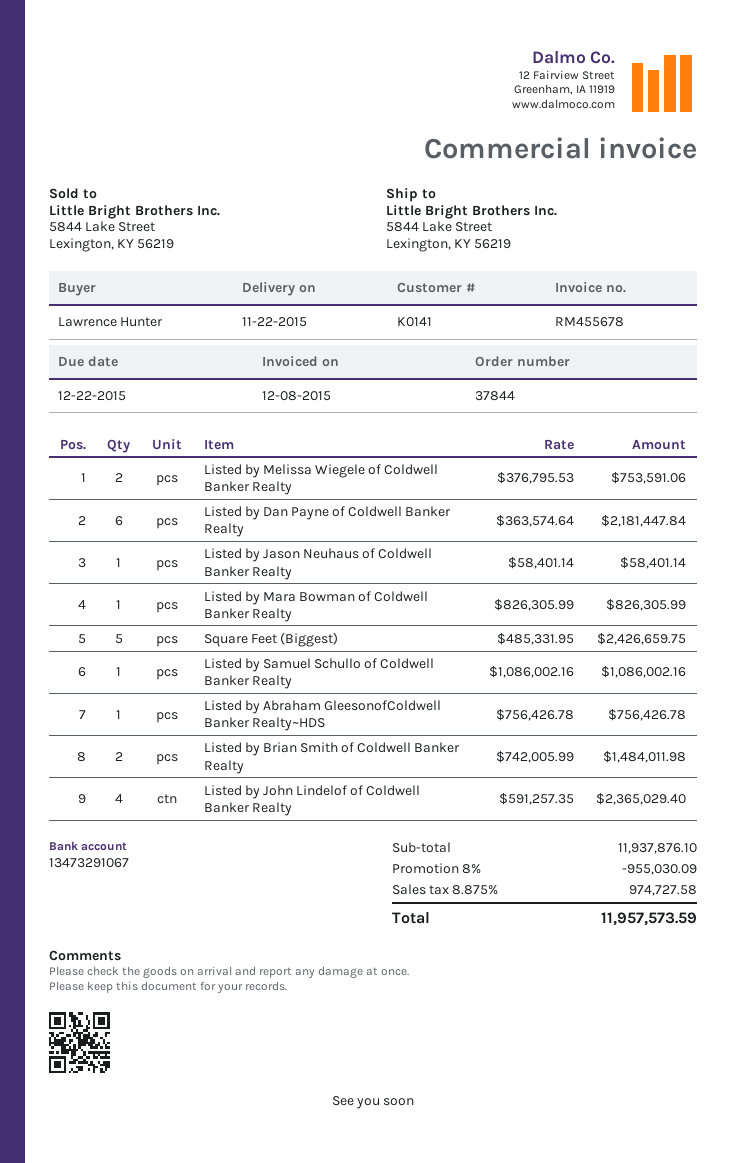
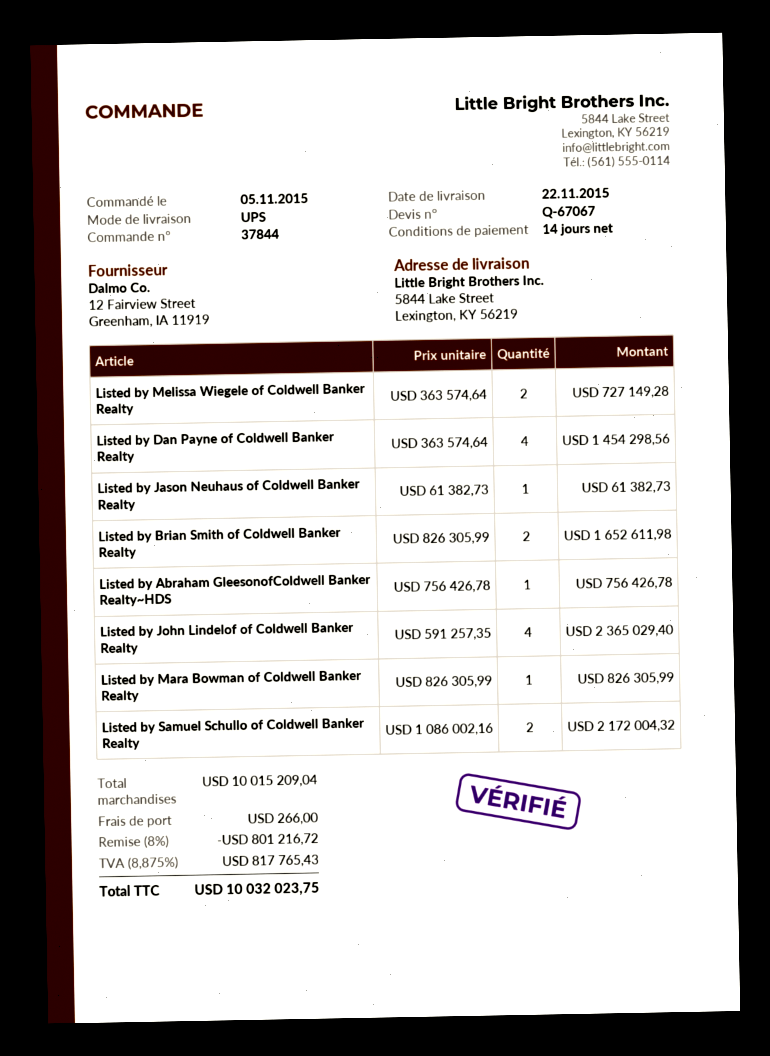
Listed by Melissa Wiegele of Coldwell Banker Realty: 2 x 376795.53 = 753591.06 -> 2 x 363574.64 = 727149.28
Listed by Dan Payne of Coldwell Banker Realty: 6 x 363574.64 = 2181447.84 -> 4 x 363574.64 = 1454298.56
Listed by Jason Neuhaus of Coldwell Banker Realty: 1 x 58401.14 = 58401.14 -> 1 x 61382.73 = 61382.73
Square Feet (Biggest): 5 x 485331.95 = 2426659.75 -> none
Listed by Samuel Schullo of Coldwell Banker Realty: 1 x 1086002.16 = 1086002.16 -> 2 x 1086002.16 = 2172004.32
Listed by Brian Smith of Coldwell Banker Realty: 2 x 742005.99 = 1484011.98 -> 2 x 826305.99 = 1652611.98
subtotal: 11937876.10 -> 10015209.04
discount: 8% = 955030.09 -> 8% = 801216.72
shipping: none -> 266.00
tax: 8.875% = 974727.58 -> 8.875% = 817765.43
total: 11957573.59 -> 10032023.75

